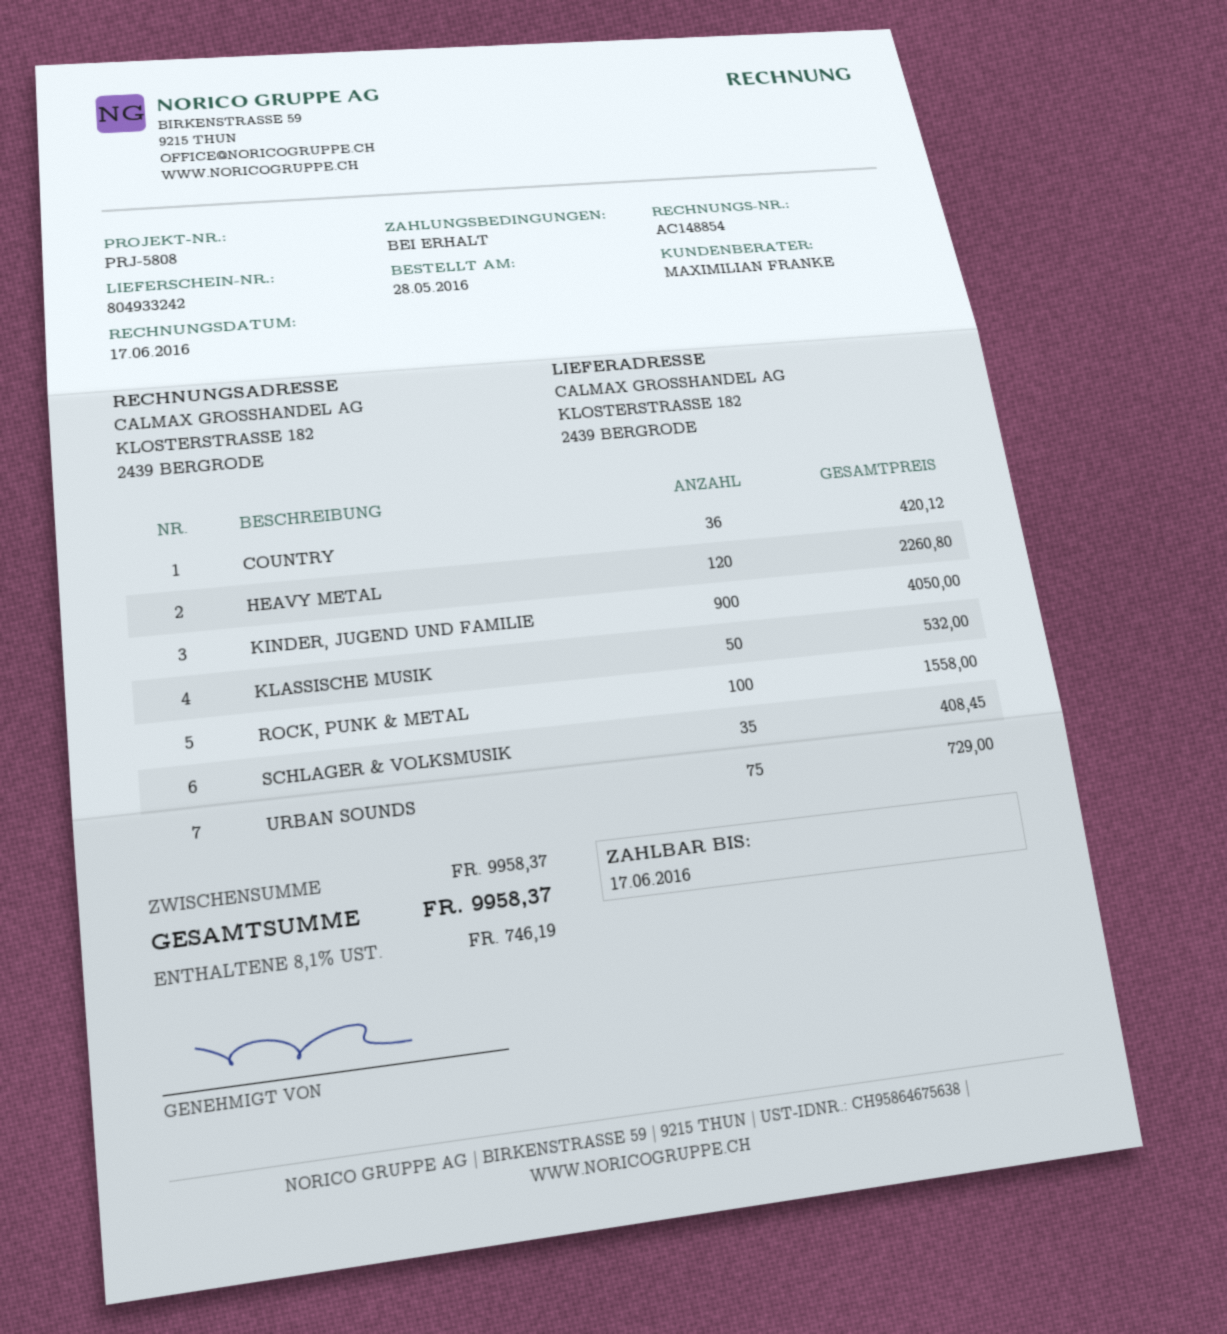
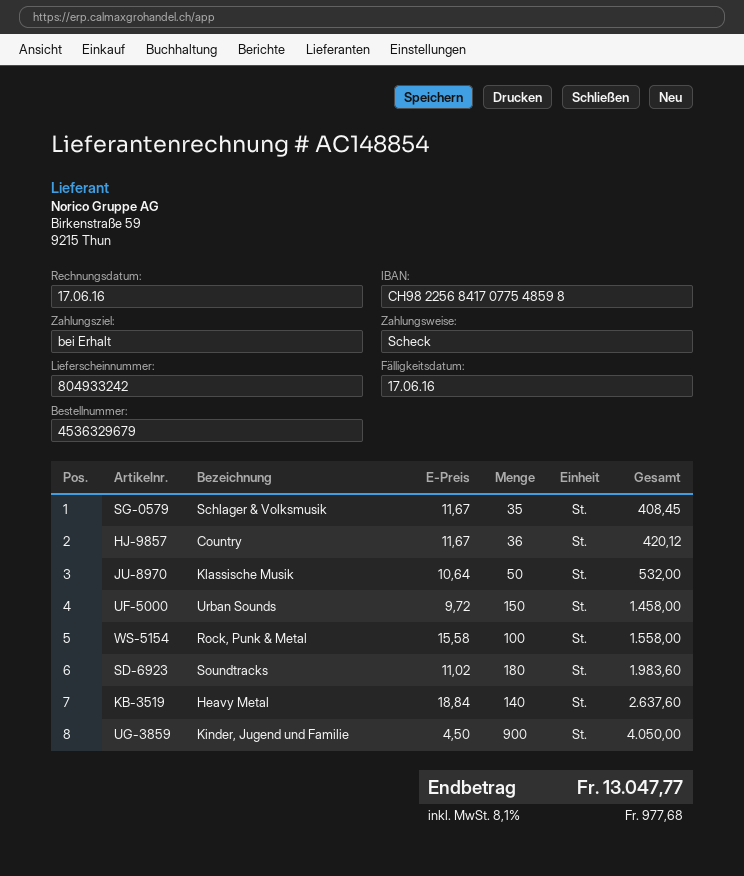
HEAVY METAL: 120 for 2260.80 -> 140 for 2637.60
URBAN SOUNDS: 75 for 729.00 -> 150 for 1458.00
Soundtracks: none -> 180 for 1983.60
tax: 8.1% = 746.19 -> 8.1% = 977.68
total: 9958.37 -> 13047.77

